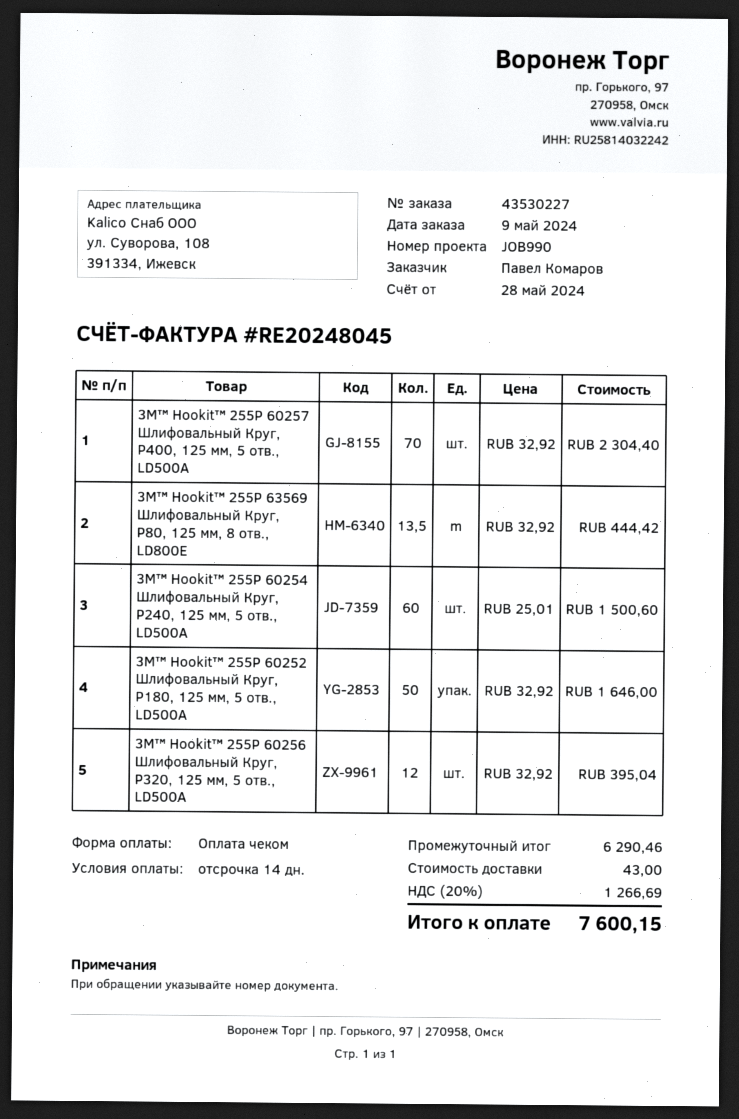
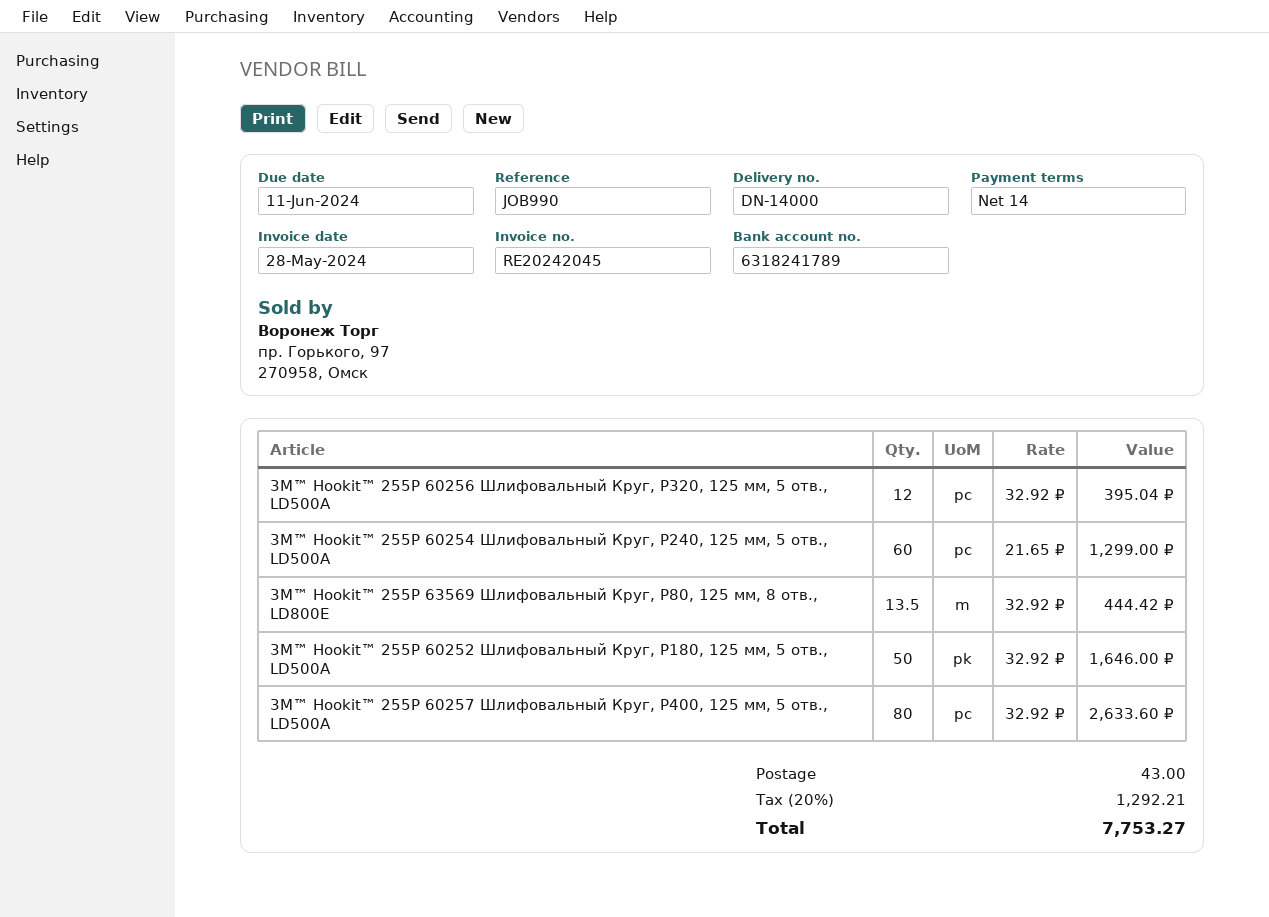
invoice number: RE20248045 -> RE20242045
3M™ Hookit™ 255P 60257 Шлифовальный Круг, P400, 125 мм, 5 отв., LD500A: 70 x 32.92 = 2304.40 -> 80 x 32.92 = 2633.60
3M™ Hookit™ 255P 60254 Шлифовальный Круг, P240, 125 мм, 5 отв., LD500A: 60 x 25.01 = 1500.60 -> 60 x 21.65 = 1299.00
tax: 20% = 1266.69 -> 20% = 1292.21
total: 7600.15 -> 7753.27

